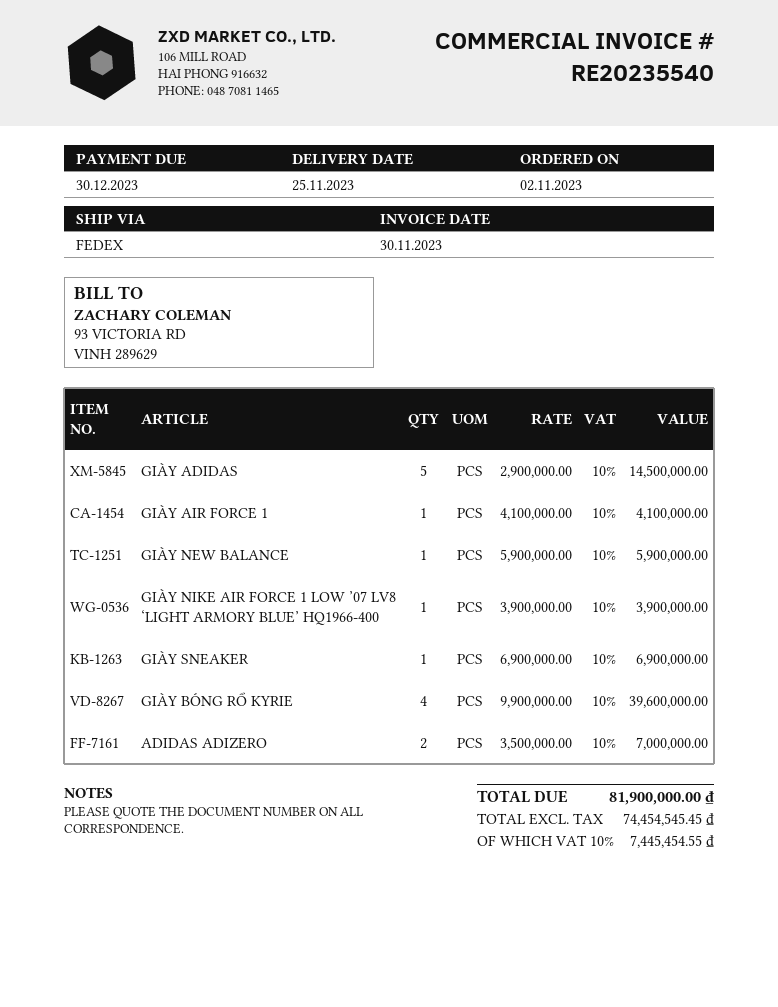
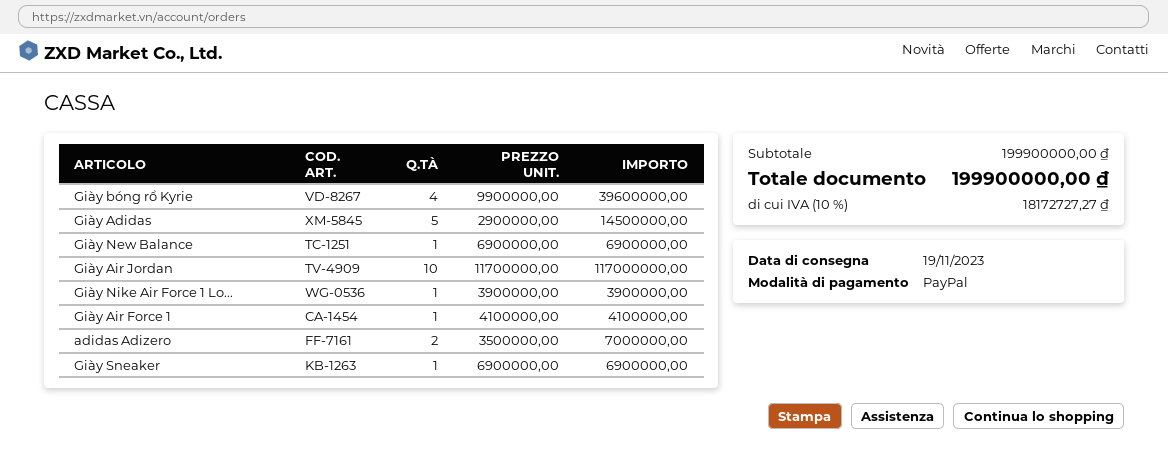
delivery date: 2023-11-25 -> 2023-11-19
GIÀY NEW BALANCE: 1 x 5900000.00 = 5900000.00 -> 1 x 6900000.00 = 6900000.00
Giày Air Jordan: none -> 10 x 11700000.00 = 117000000.00
tax: 10% = 7445454.55 -> 10% = 18172727.27
total: 81900000.00 -> 199900000.00

